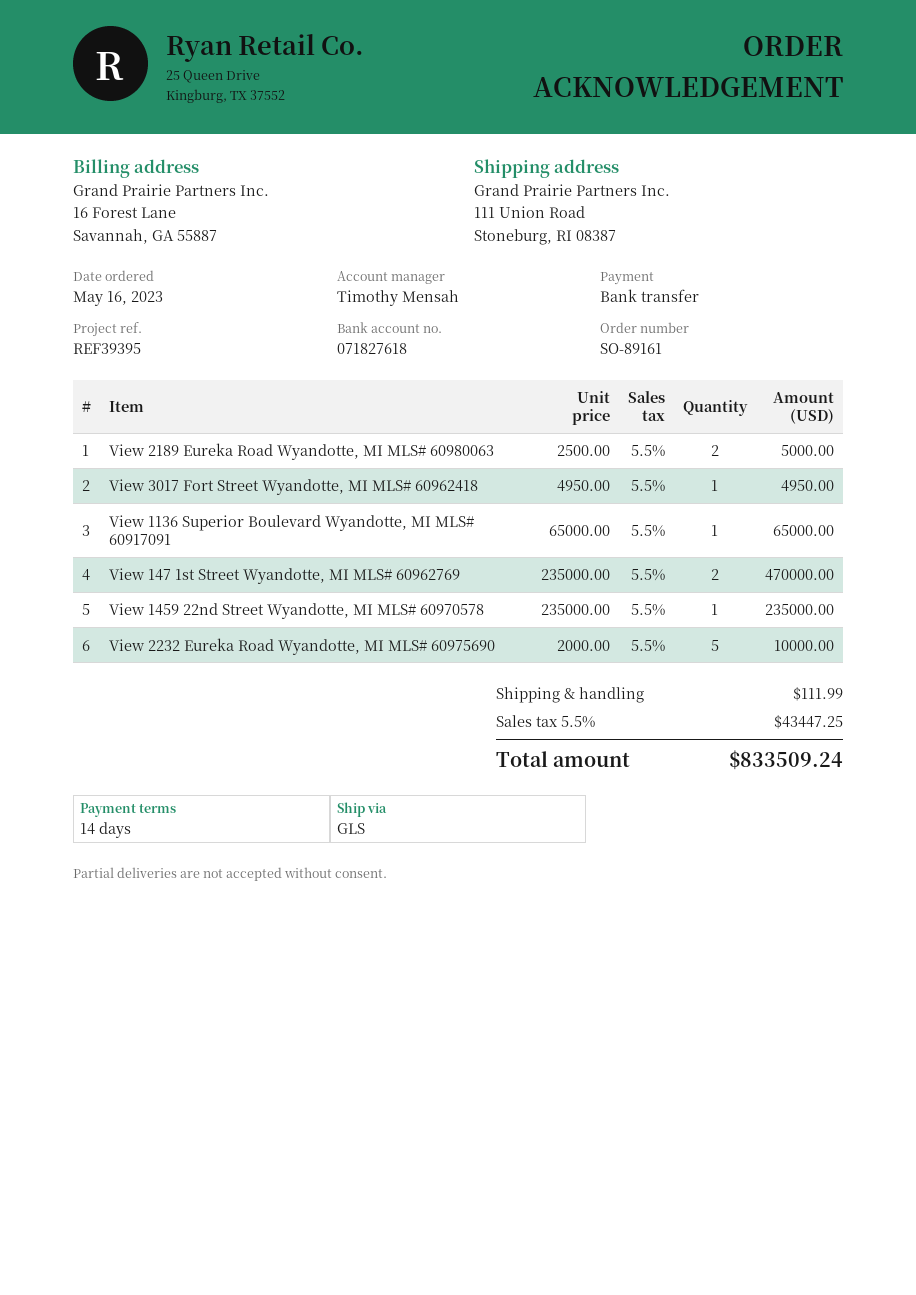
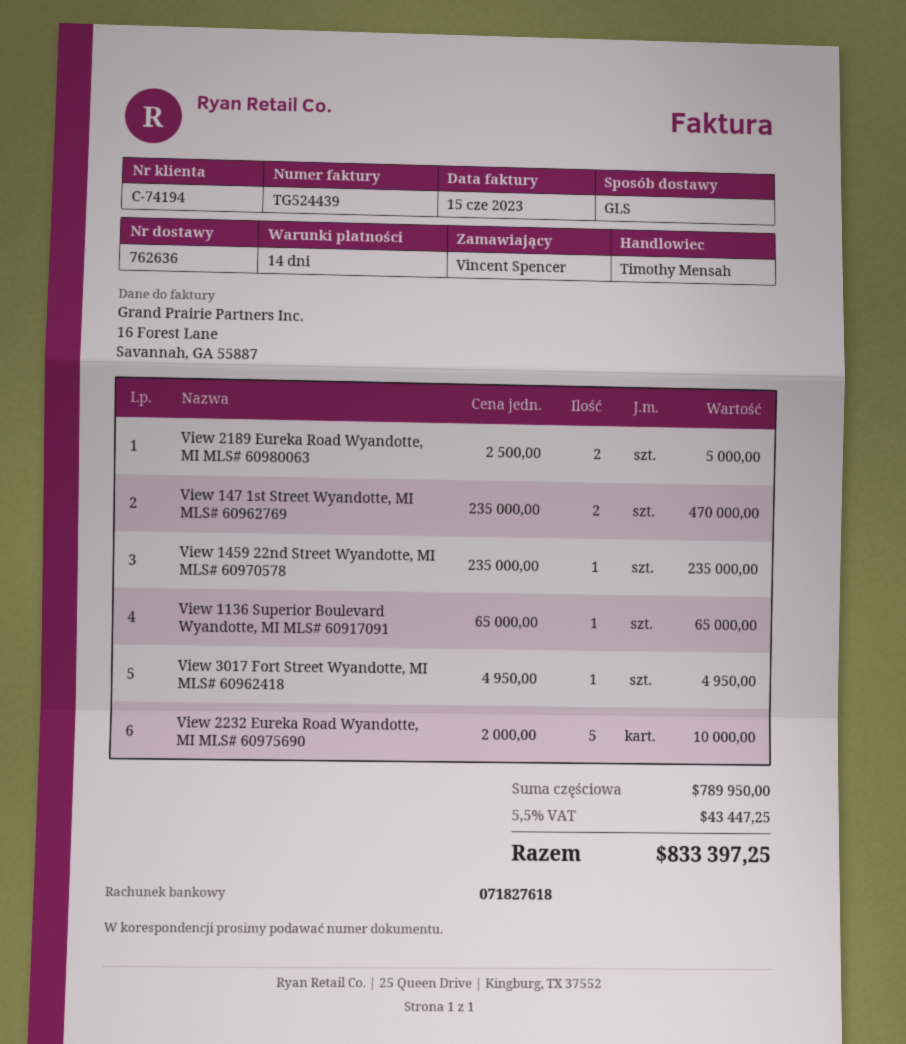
shipping: 111.99 -> none
total: 833509.24 -> 833397.25

